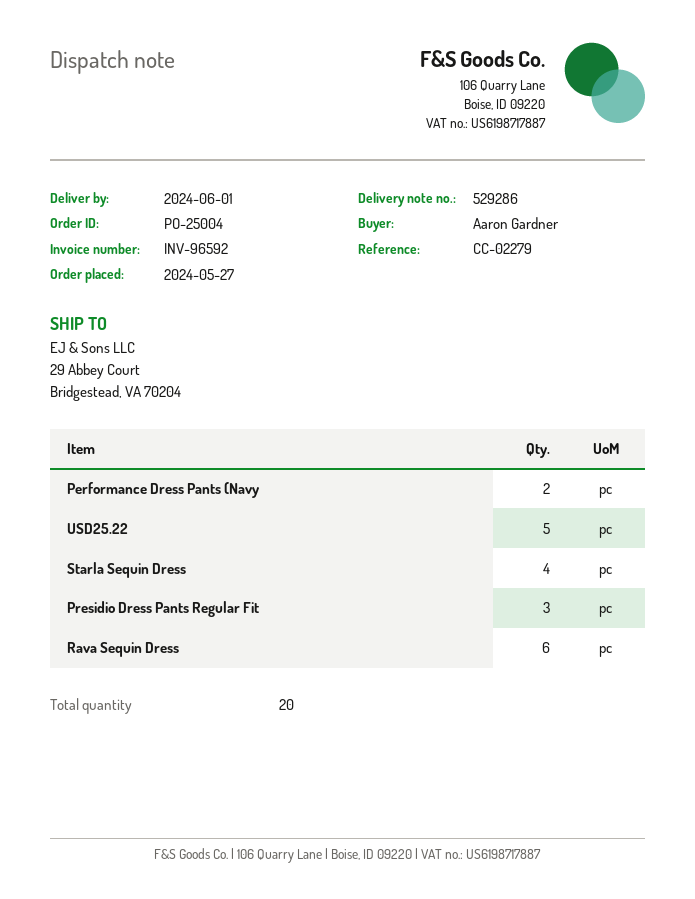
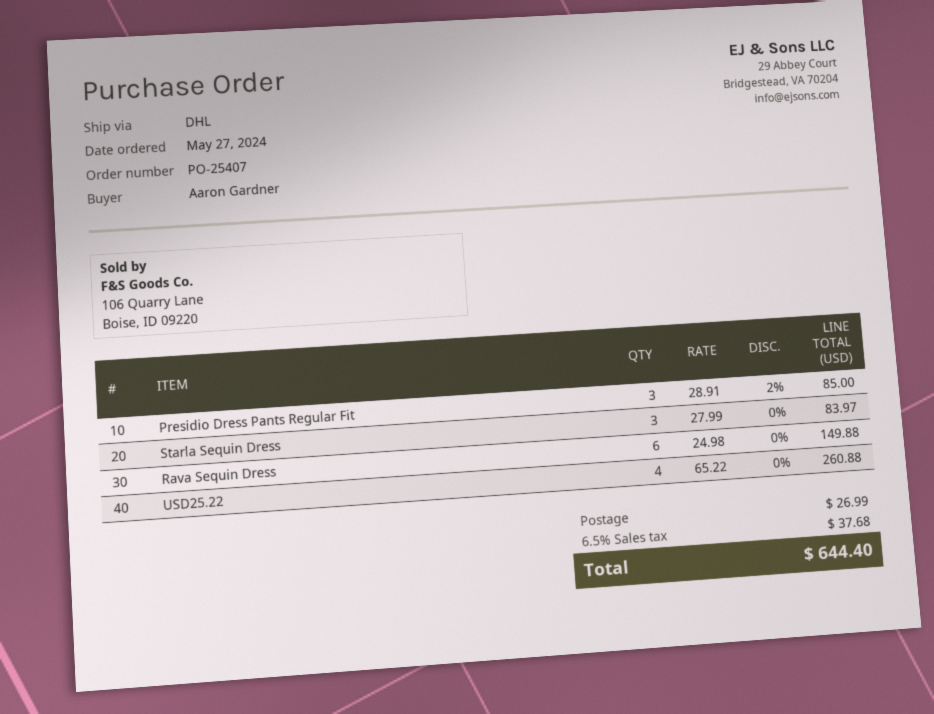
order number: PO-25004 -> PO-25407
Performance Dress Pants (Navy: 2 -> none
USD25.22: 5 -> 4
Starla Sequin Dress: 4 -> 3

